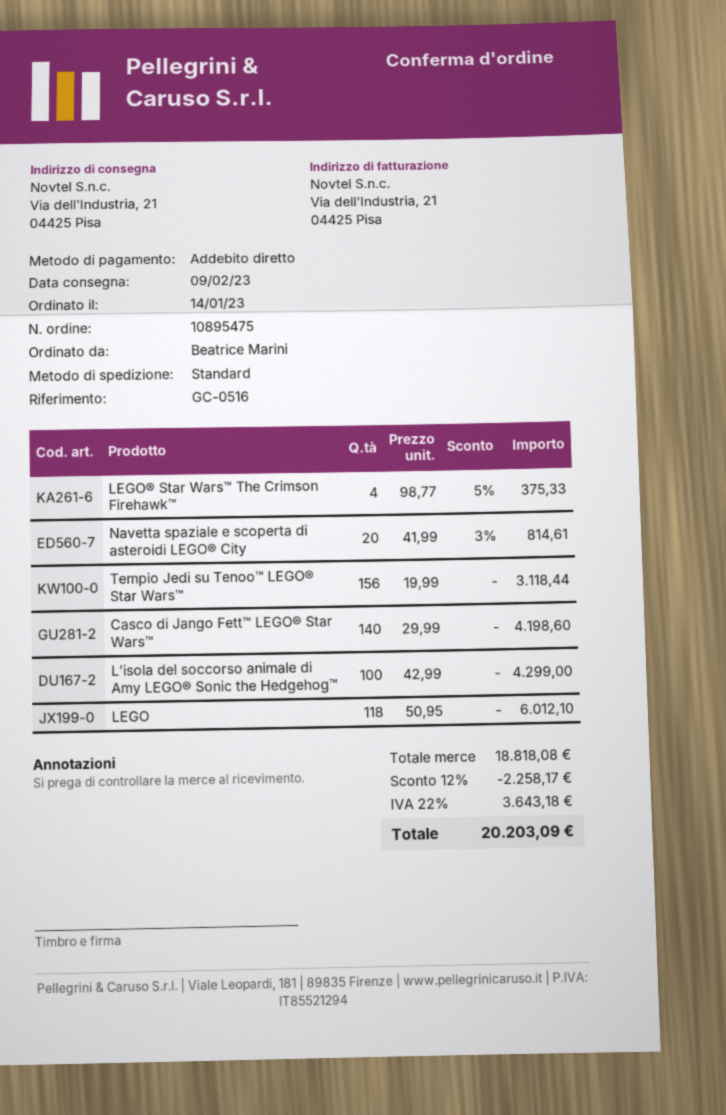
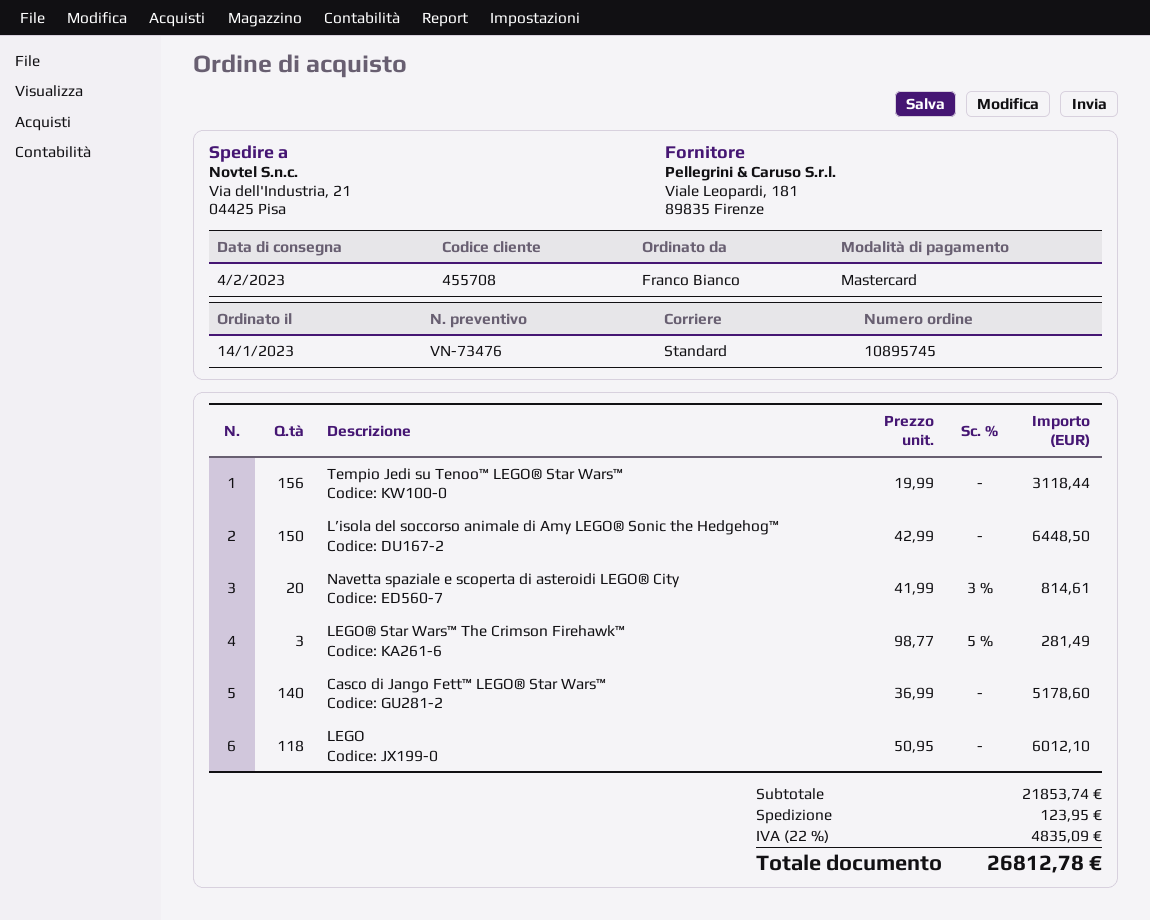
order number: 10895475 -> 10895745
delivery date: 2023-02-09 -> 2023-02-04
ordered by: Beatrice Marini -> Franco Bianco
payment method: direct debit -> Mastercard
LEGO® Star Wars™ The Crimson Firehawk™: 4 x 98.77 - 5% = 375.33 -> 3 x 98.77 - 5% = 281.49
Casco di Jango Fett™ LEGO® Star Wars™: 140 x 29.99 = 4198.60 -> 140 x 36.99 = 5178.60
L’isola del soccorso animale di Amy LEGO® Sonic the Hedgehog™: 100 x 42.99 = 4299.00 -> 150 x 42.99 = 6448.50
subtotal: 18818.08 -> 21853.74
discount: 12% = 2258.17 -> none
shipping: none -> 123.95
tax: 22% = 3643.18 -> 22% = 4835.09
total: 20203.09 -> 26812.78

